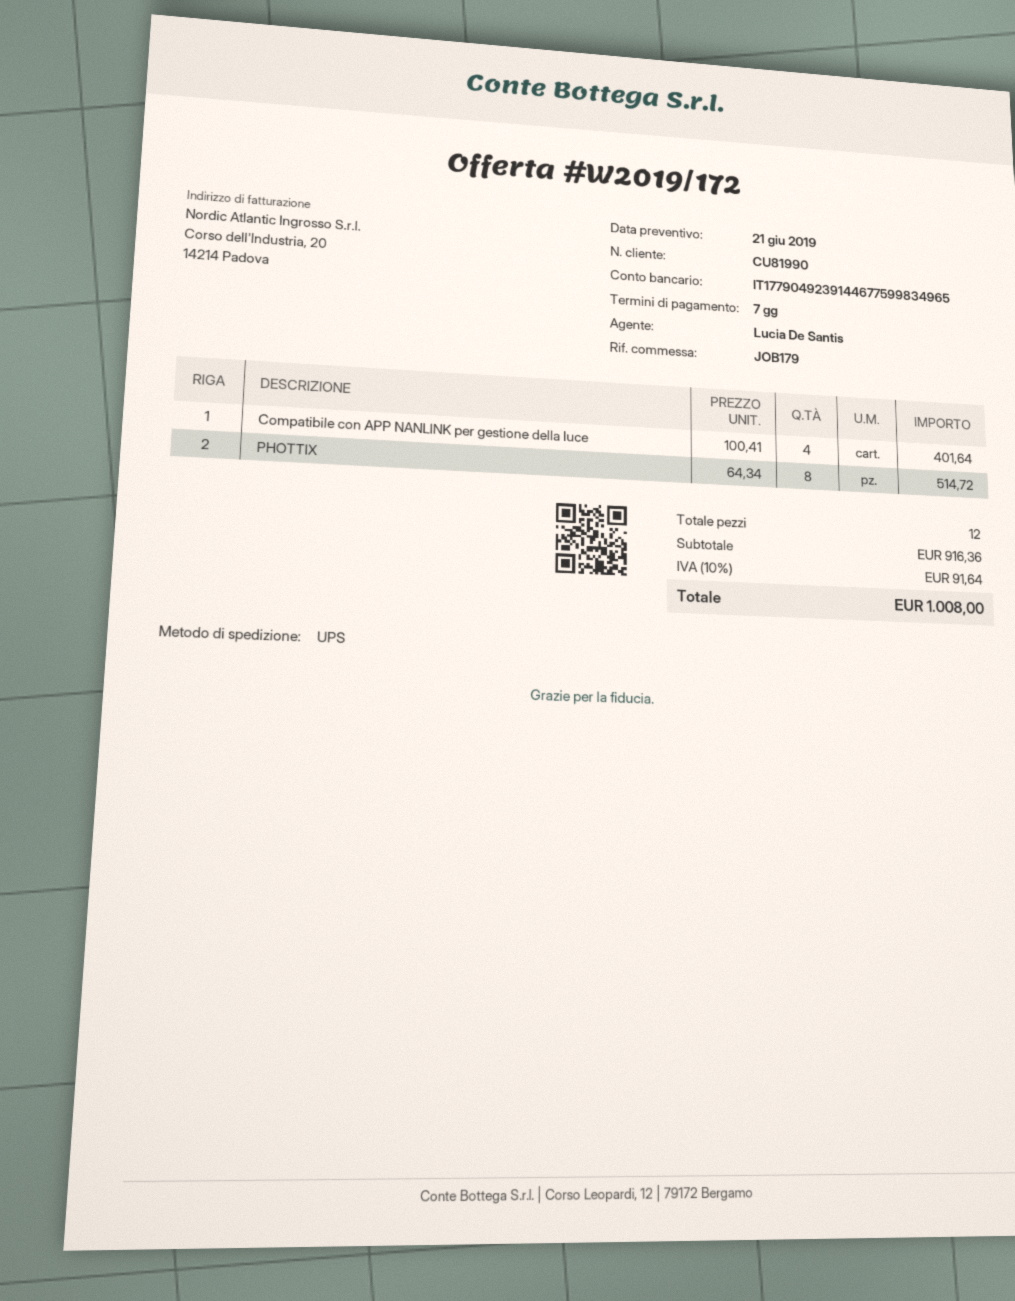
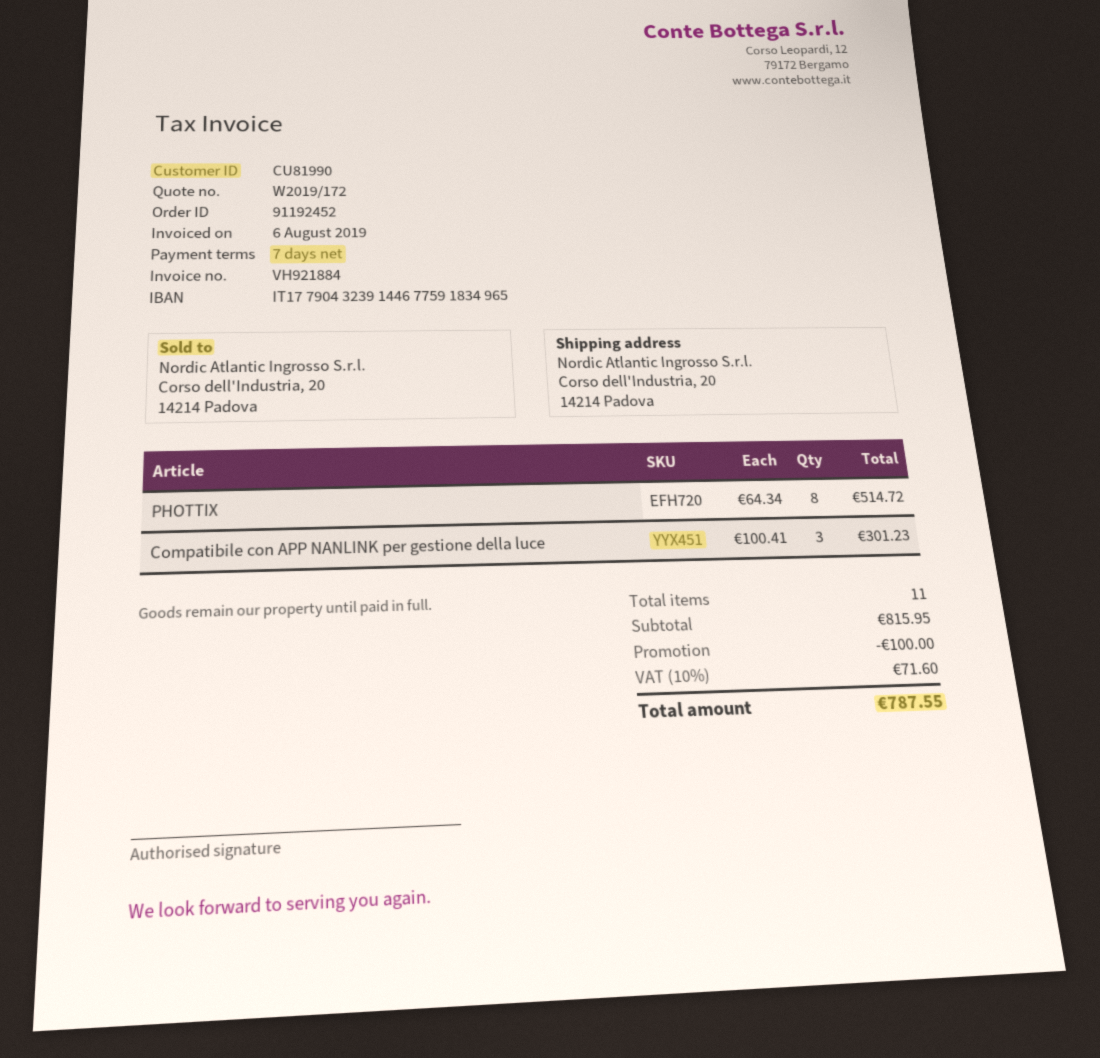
bank account: IT1779049239144677599834965 -> IT1779043239144677591834965
Compatibile con APP NANLINK per gestione della luce: 4 x 100.41 = 401.64 -> 3 x 100.41 = 301.23
total quantity: 12 -> 11
subtotal: 916.36 -> 815.95
discount: none -> 100.00
tax: 10% = 91.64 -> 10% = 71.60
total: 1008.00 -> 787.55

